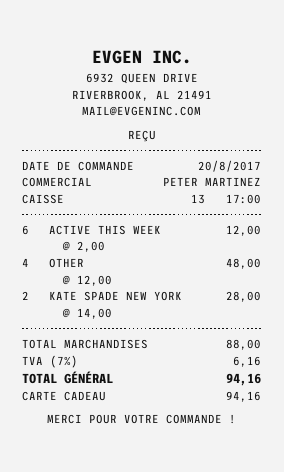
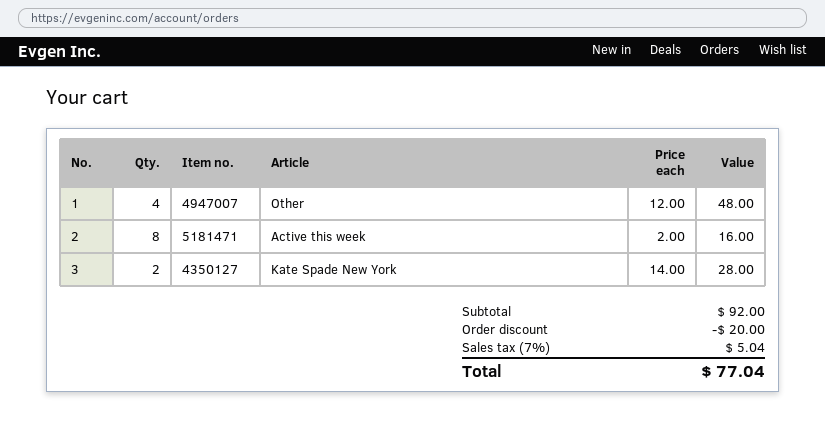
ACTIVE THIS WEEK: 6 x 2.00 = 12.00 -> 8 x 2.00 = 16.00
subtotal: 88.00 -> 92.00
discount: none -> 20.00
tax: 7% = 6.16 -> 7% = 5.04
total: 94.16 -> 77.04

